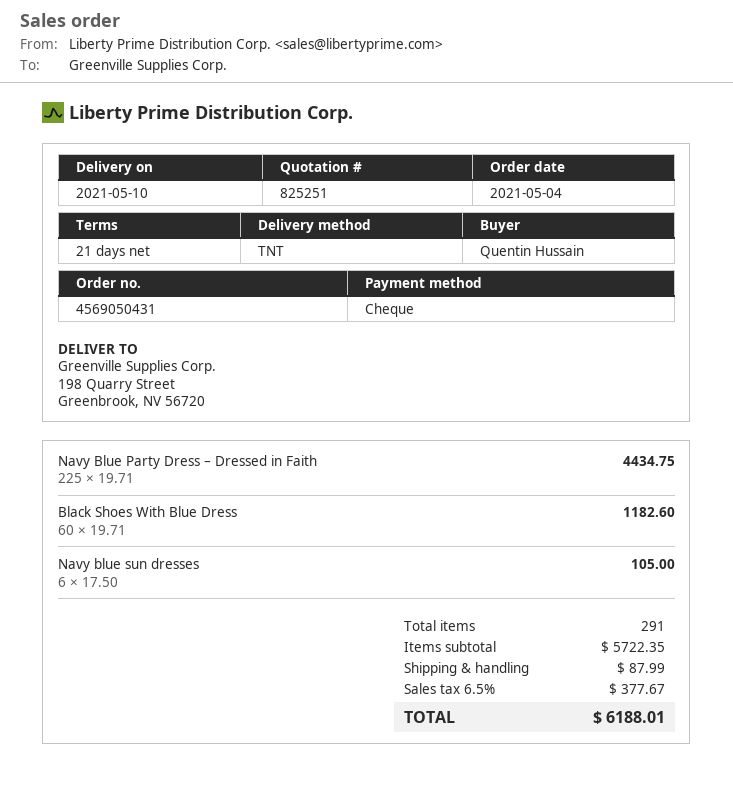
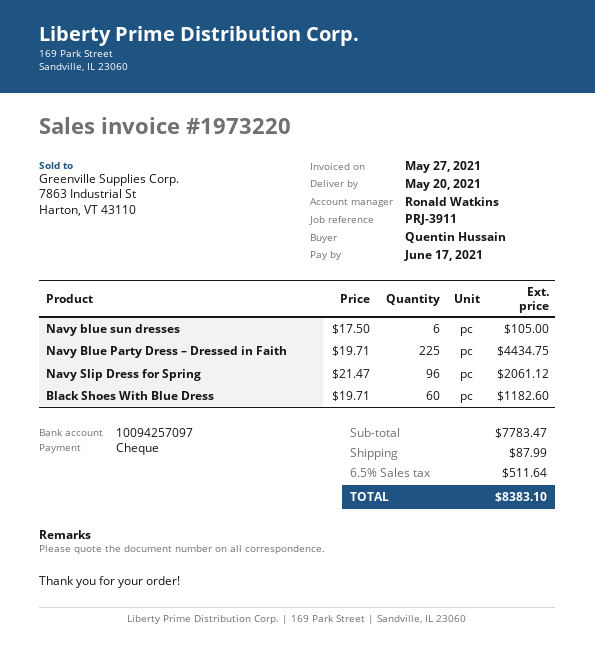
delivery date: 2021-05-10 -> 2021-05-20
Navy Slip Dress for Spring: none -> 96 x 21.47 = 2061.12
subtotal: 5722.35 -> 7783.47
tax: 6.5% = 377.67 -> 6.5% = 511.64
total: 6188.01 -> 8383.10

